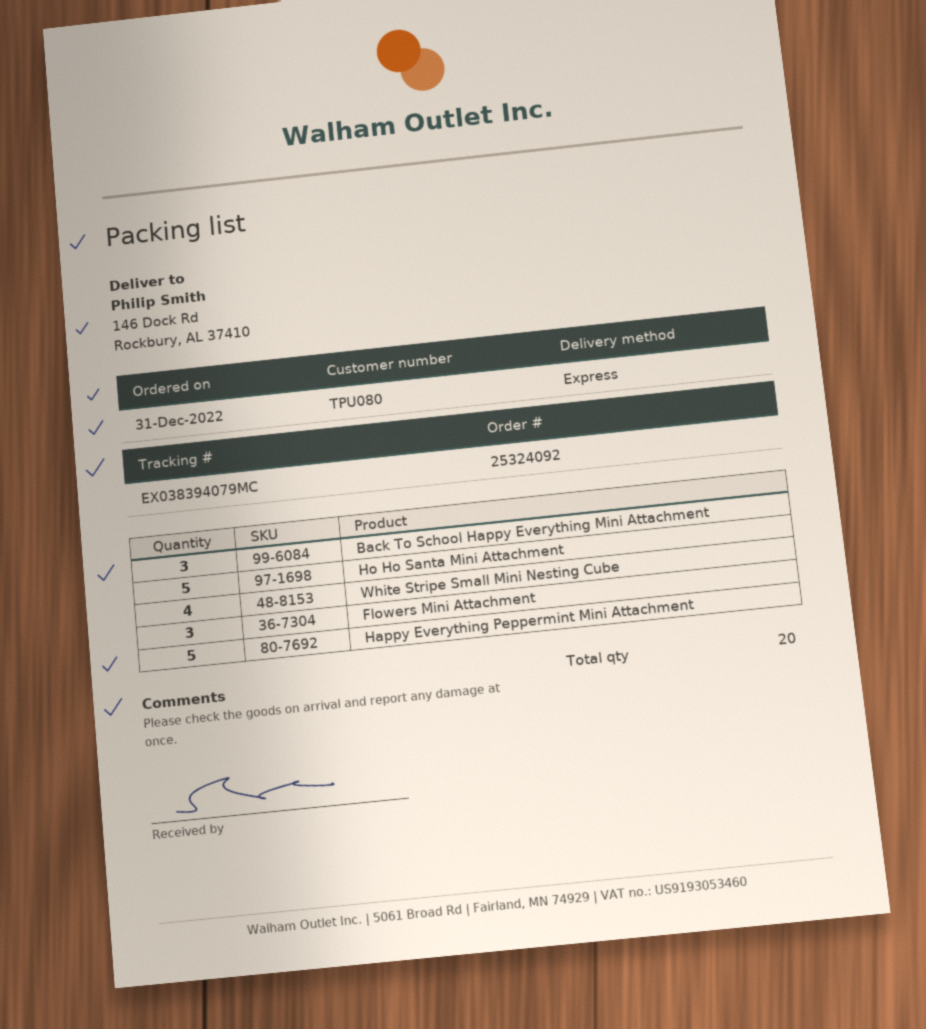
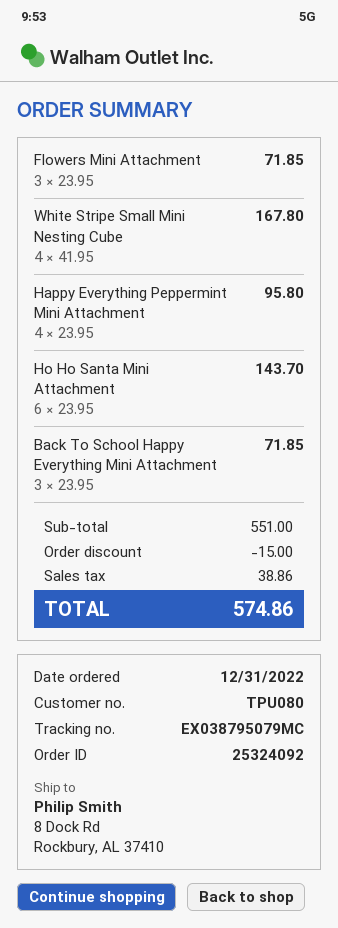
tracking number: EX038394079MC -> EX038795079MC
ship to: 146 Dock Rd, Rockbury, AL 37410 -> 8 Dock Rd, Rockbury, AL 37410
Ho Ho Santa Mini Attachment: 5 -> 6
Happy Everything Peppermint Mini Attachment: 5 -> 4

